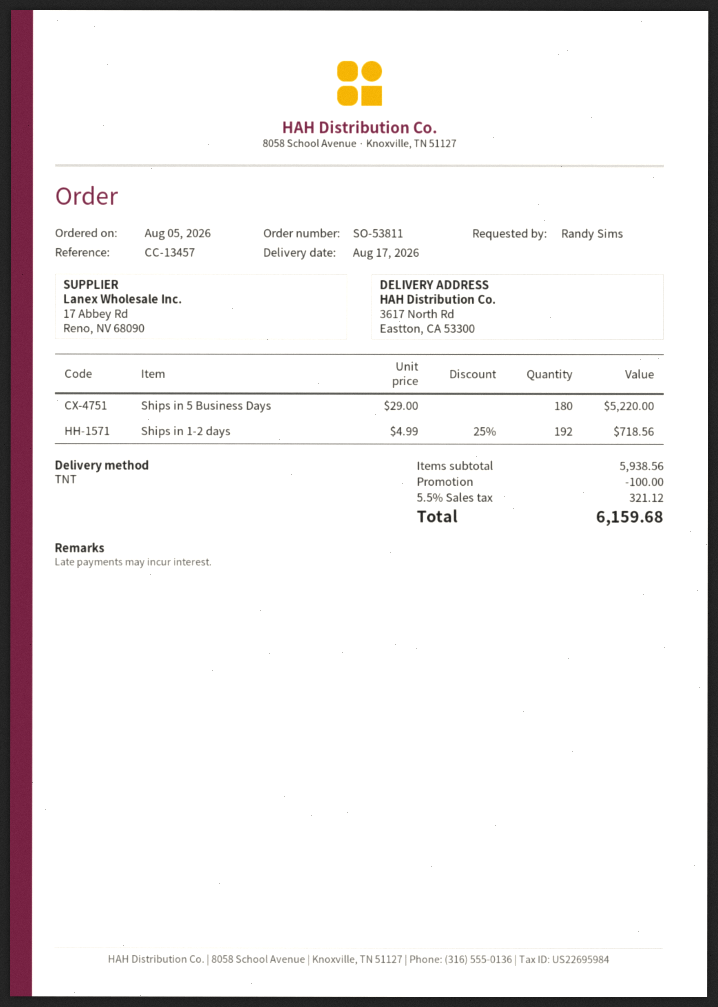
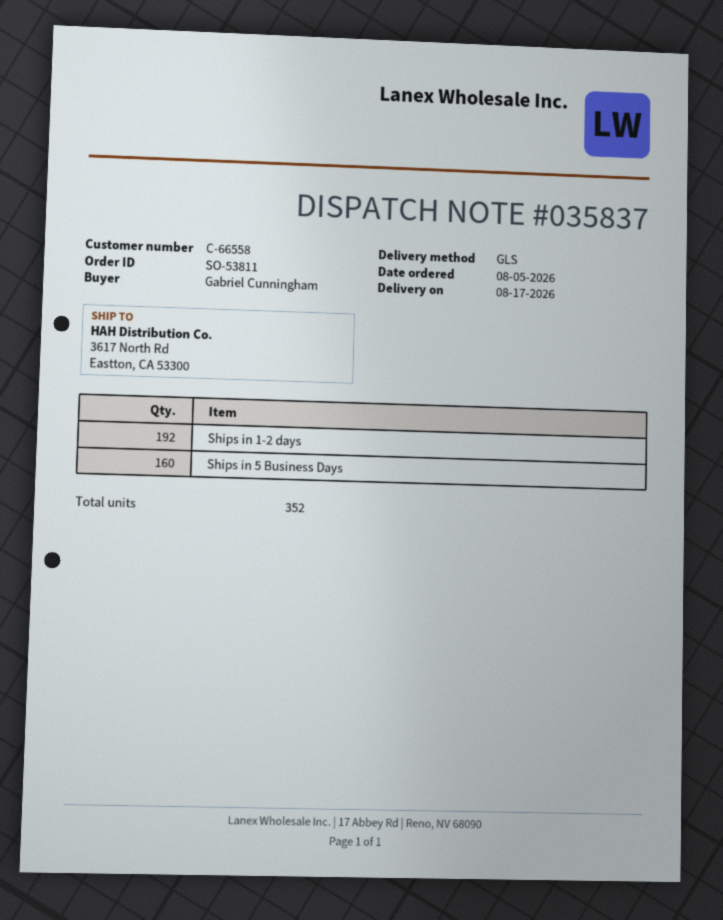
ordered by: Randy Sims -> Gabriel Cunningham
shipping method: TNT -> GLS
Ships in 5 Business Days: 180 -> 160

